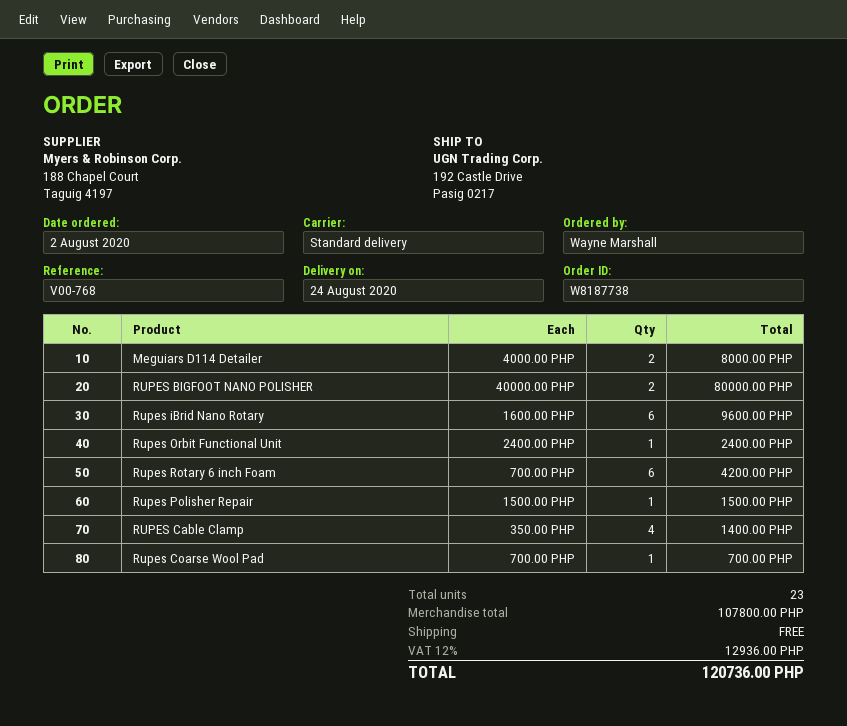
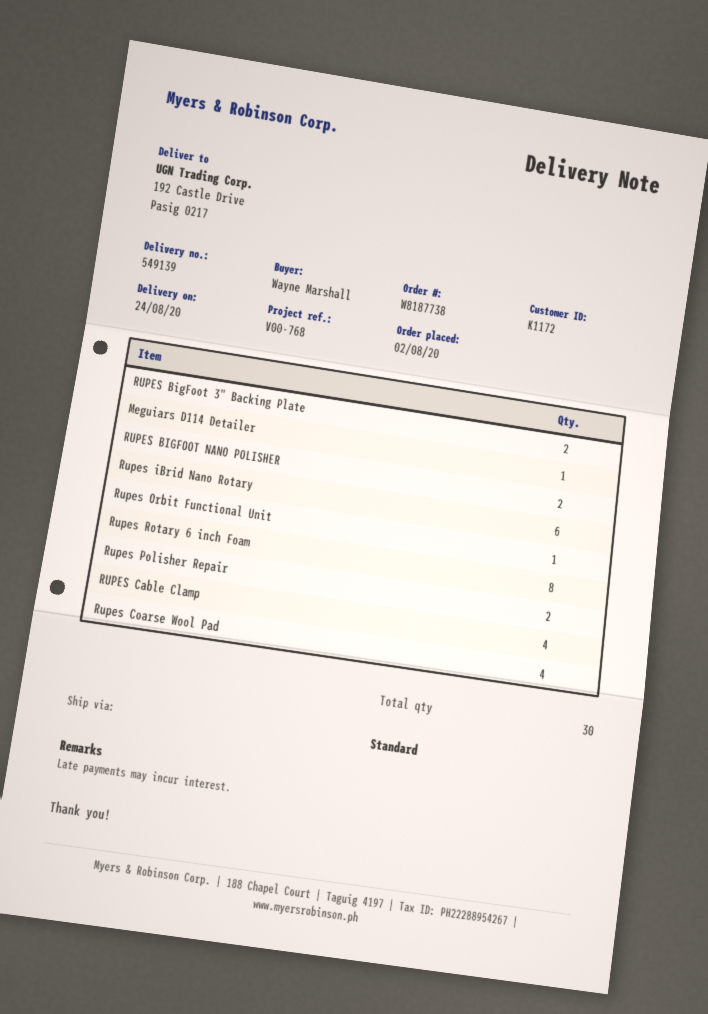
Meguiars D114 Detailer: 2 -> 1
Rupes Rotary 6 inch Foam: 6 -> 8
Rupes Polisher Repair: 1 -> 2
Rupes Coarse Wool Pad: 1 -> 4
RUPES BigFoot 3" Backing Plate: none -> 2
total quantity: 23 -> 30

